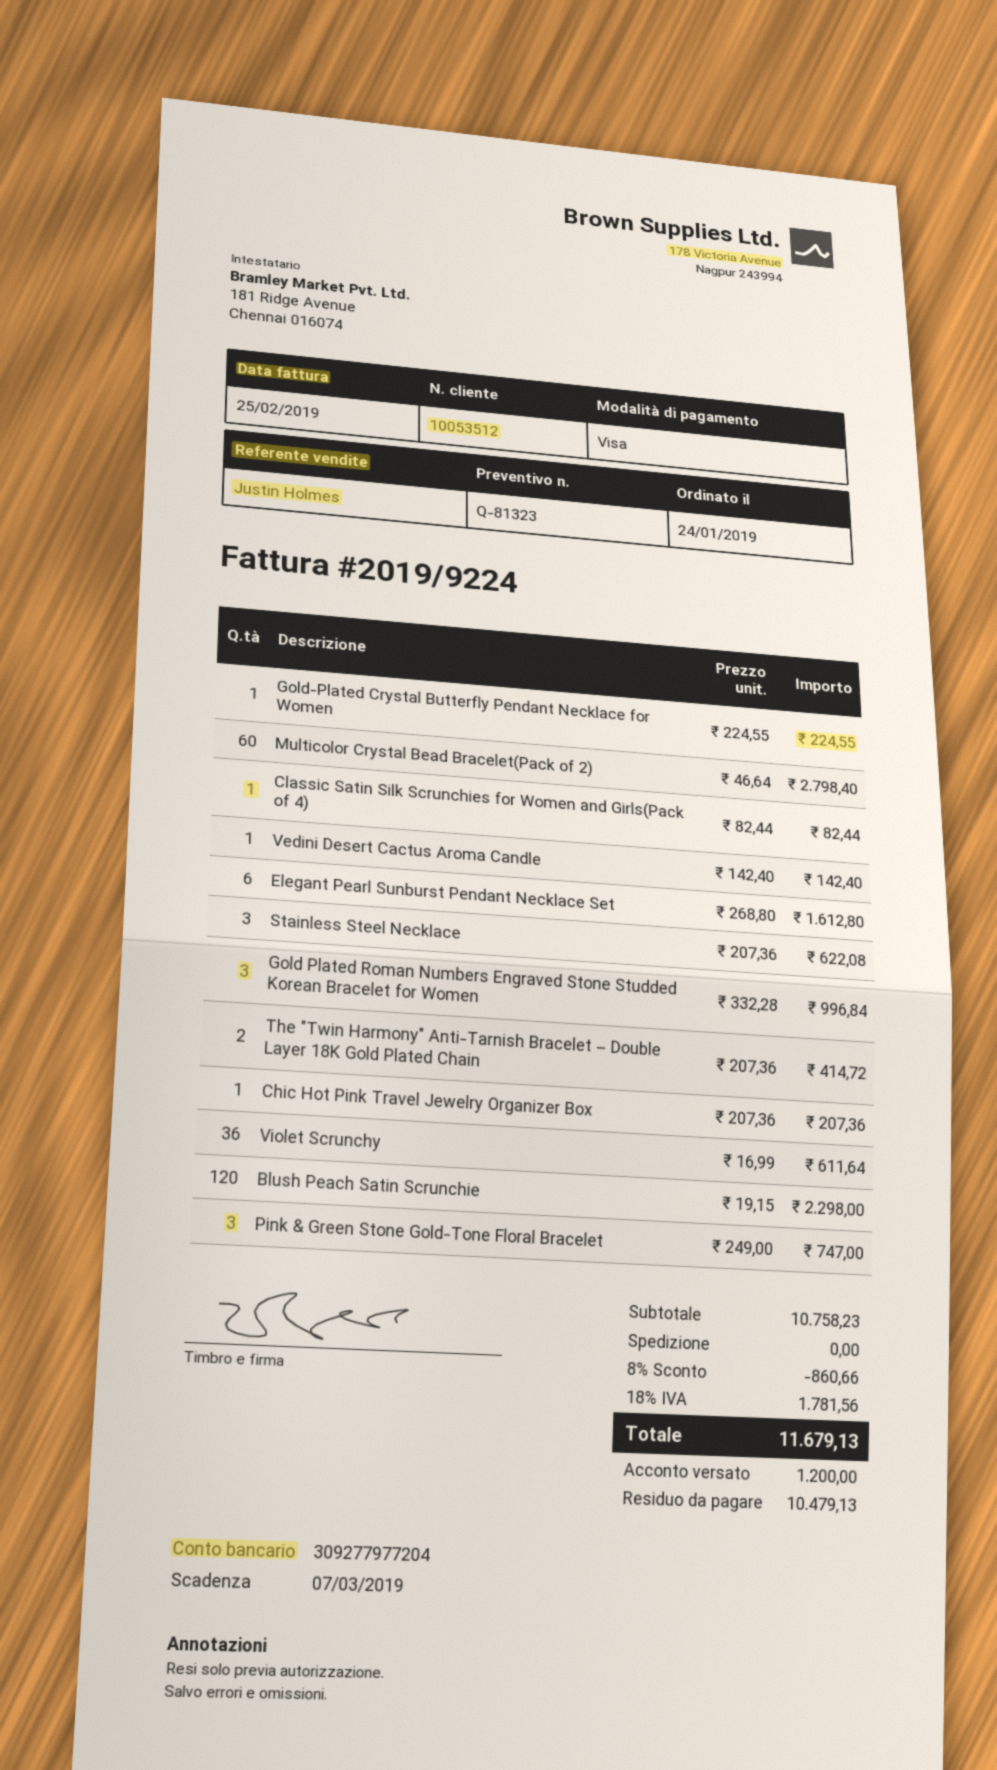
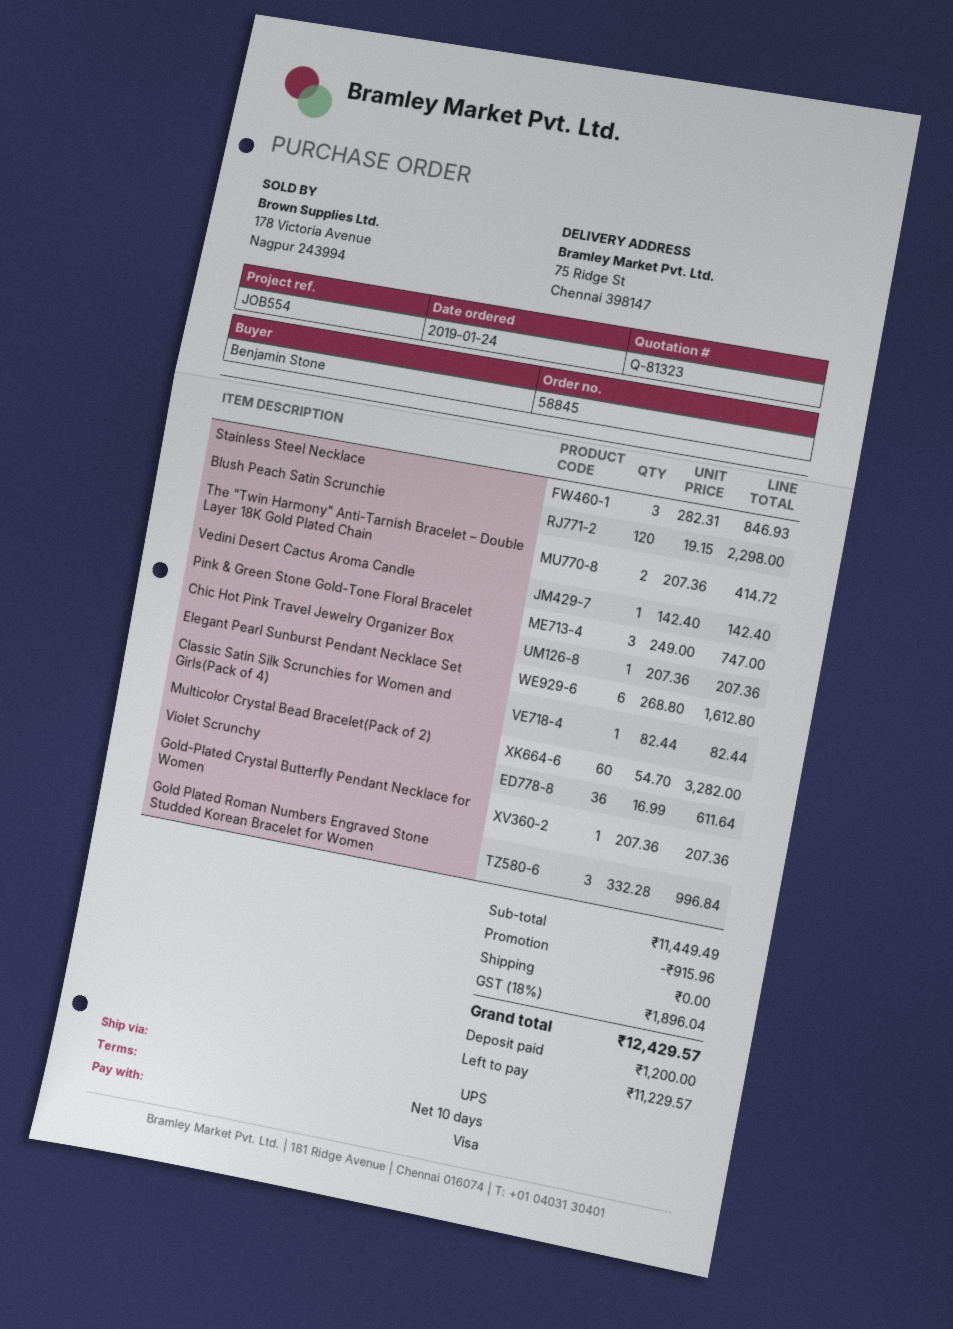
Gold-Plated Crystal Butterfly Pendant Necklace for Women: 1 x 224.55 = 224.55 -> 1 x 207.36 = 207.36
Multicolor Crystal Bead Bracelet(Pack of 2): 60 x 46.64 = 2798.40 -> 60 x 54.70 = 3282.00
Stainless Steel Necklace: 3 x 207.36 = 622.08 -> 3 x 282.31 = 846.93
subtotal: 10758.23 -> 11449.49
discount: 860.66 -> 915.96
tax: 18% = 1781.56 -> 18% = 1896.04
total: 11679.13 -> 12429.57
balance: 10479.13 -> 11229.57

